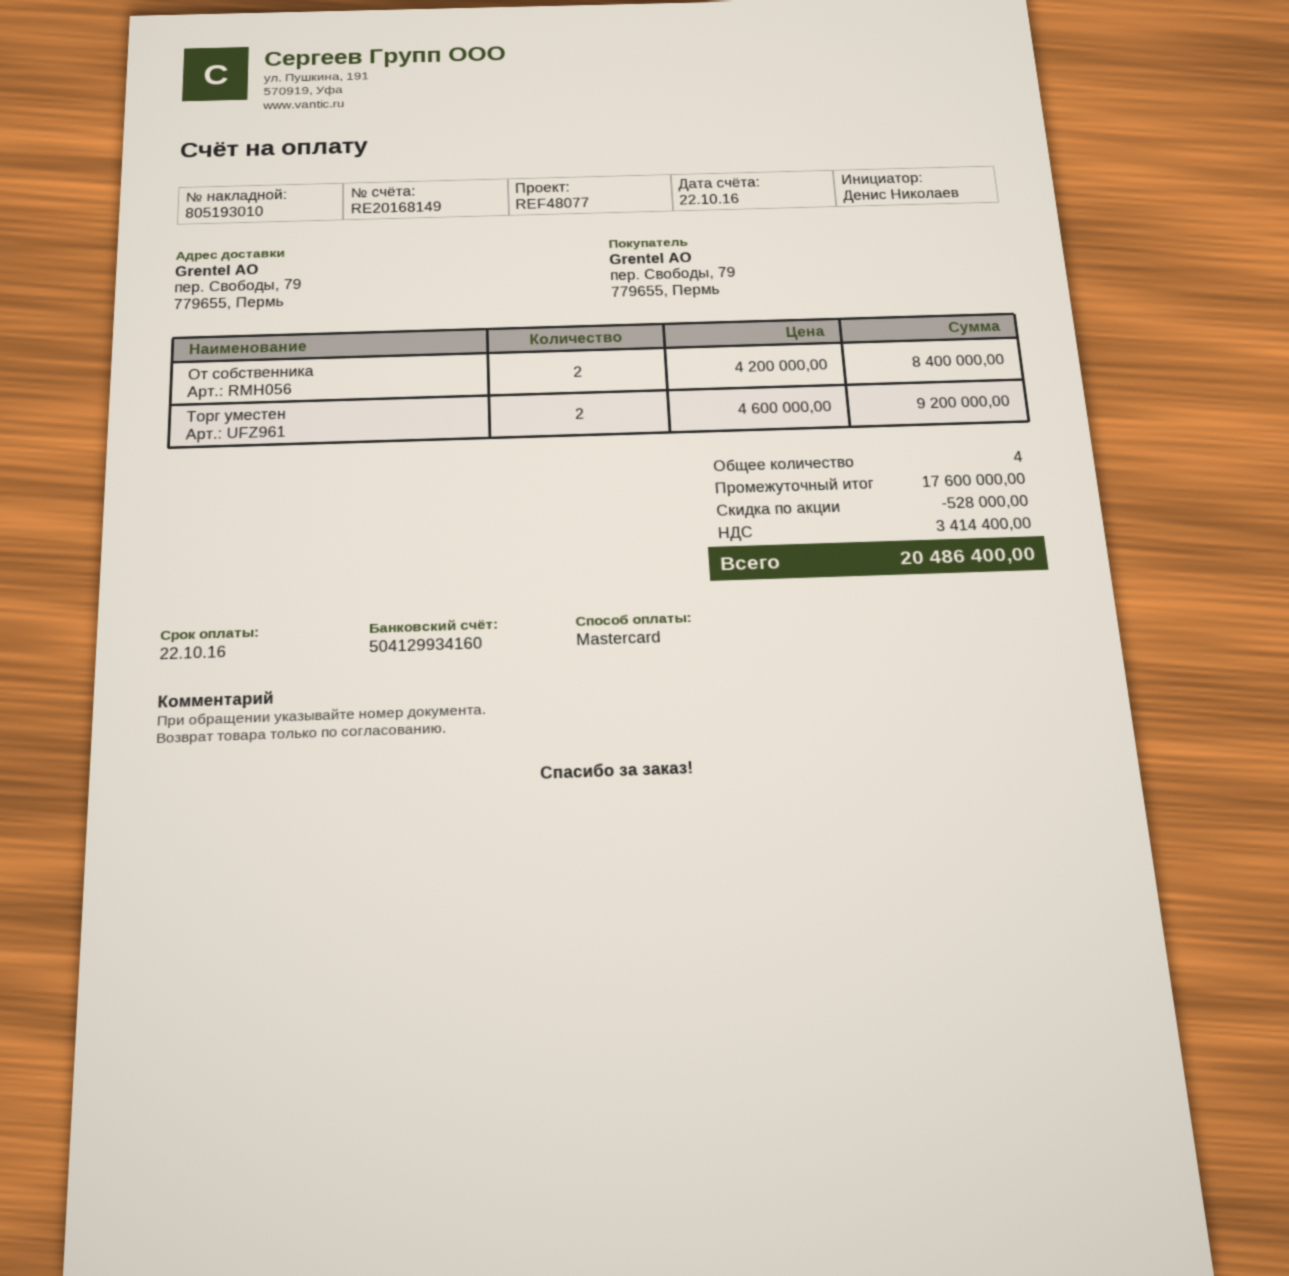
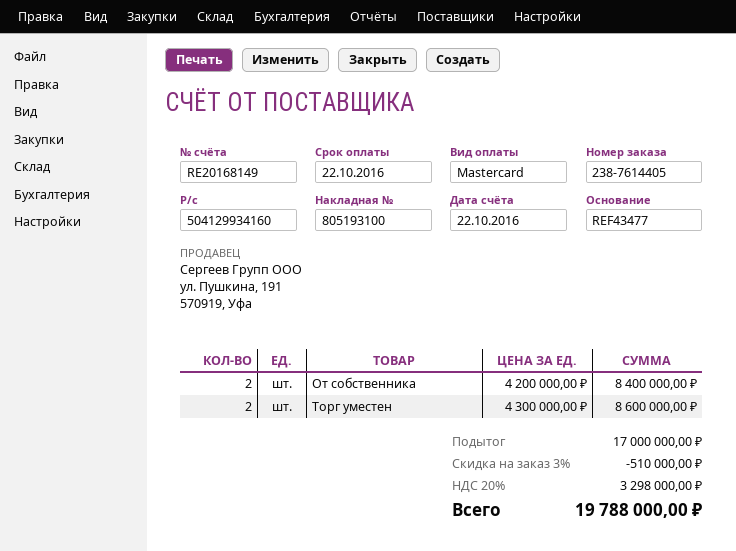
delivery note number: 805193010 -> 805193100
reference: REF48077 -> REF43477
Торг уместен: 2 x 4600000.00 = 9200000.00 -> 2 x 4300000.00 = 8600000.00
subtotal: 17600000.00 -> 17000000.00
discount: 528000.00 -> 510000.00
tax: 3414400.00 -> 3298000.00
total: 20486400.00 -> 19788000.00

